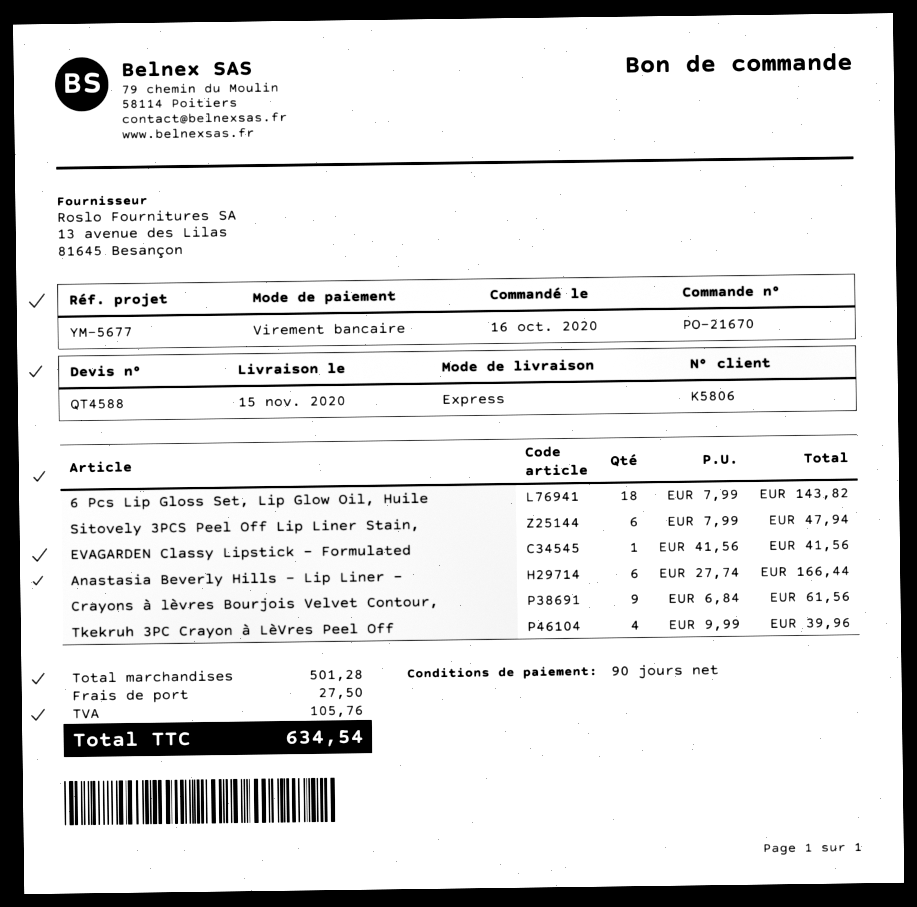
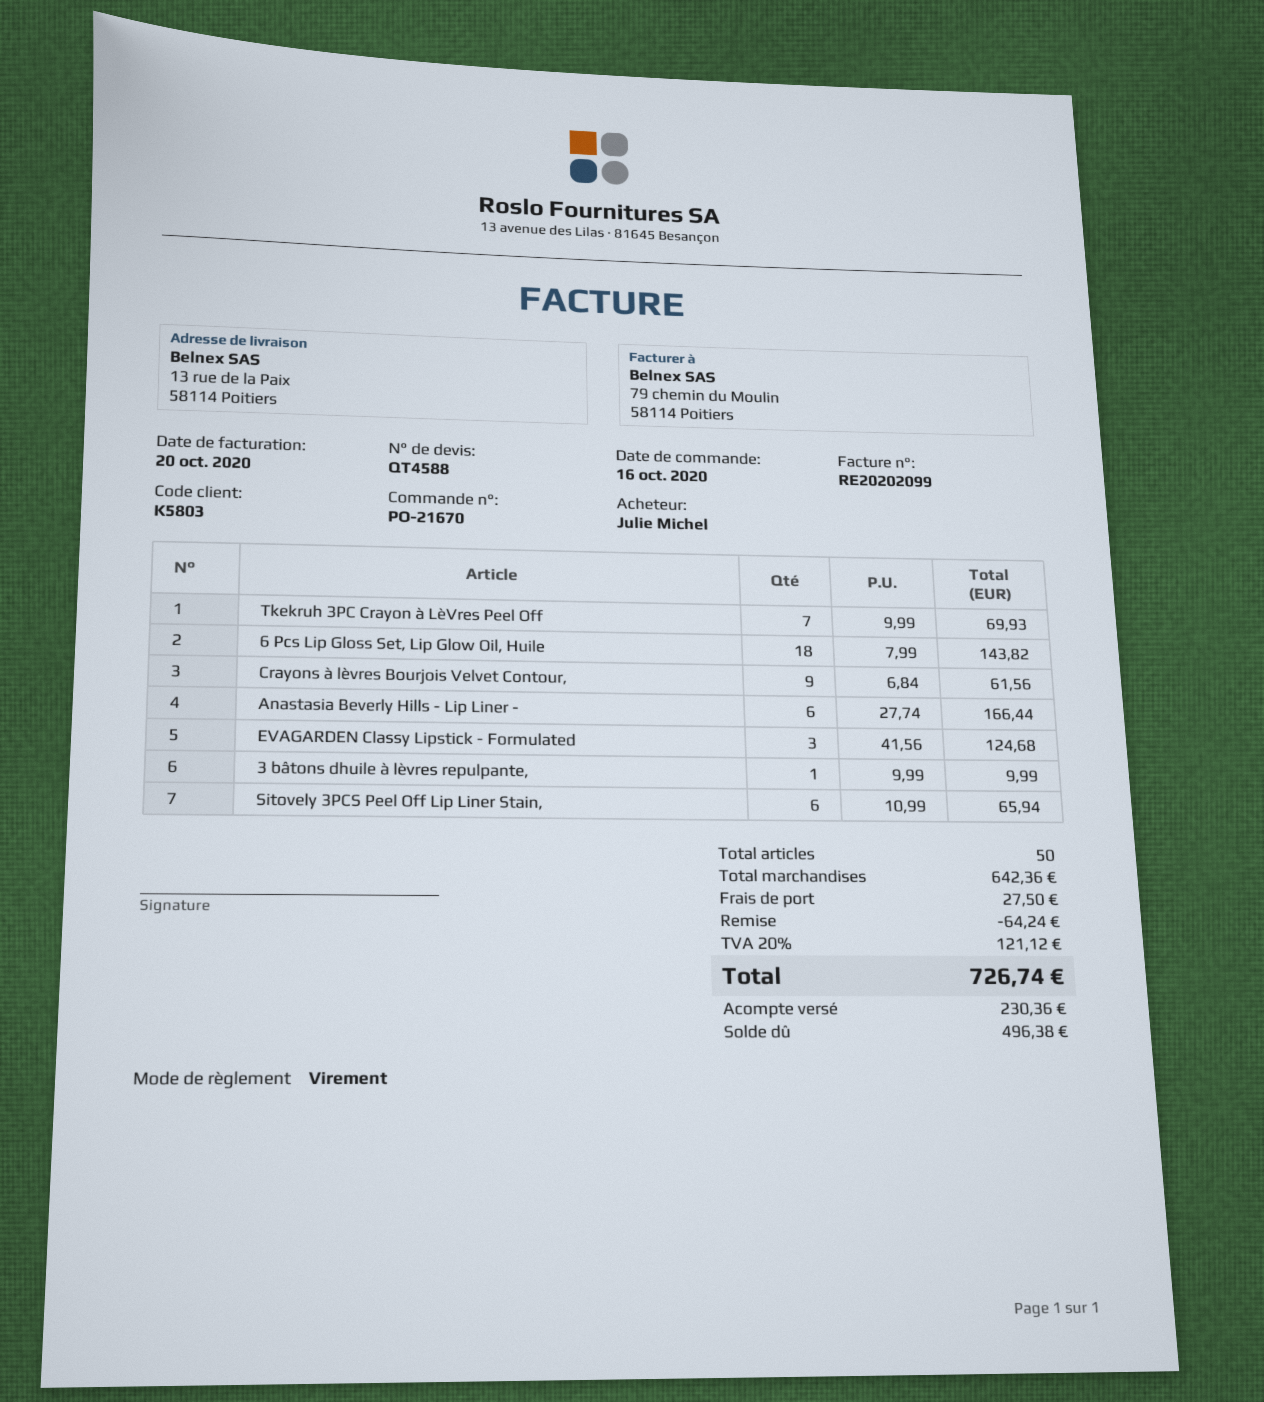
customer number: K5806 -> K5803
Sitovely 3PCS Peel Off Lip Liner Stain,: 6 x 7.99 = 47.94 -> 6 x 10.99 = 65.94
EVAGARDEN Classy Lipstick - Formulated: 1 x 41.56 = 41.56 -> 3 x 41.56 = 124.68
Tkekruh 3PC Crayon à LèVres Peel Off: 4 x 9.99 = 39.96 -> 7 x 9.99 = 69.93
3 bâtons dhuile à lèvres repulpante,: none -> 1 x 9.99 = 9.99
subtotal: 501.28 -> 642.36
discount: none -> 64.24
tax: 105.76 -> 121.12
total: 634.54 -> 726.74

